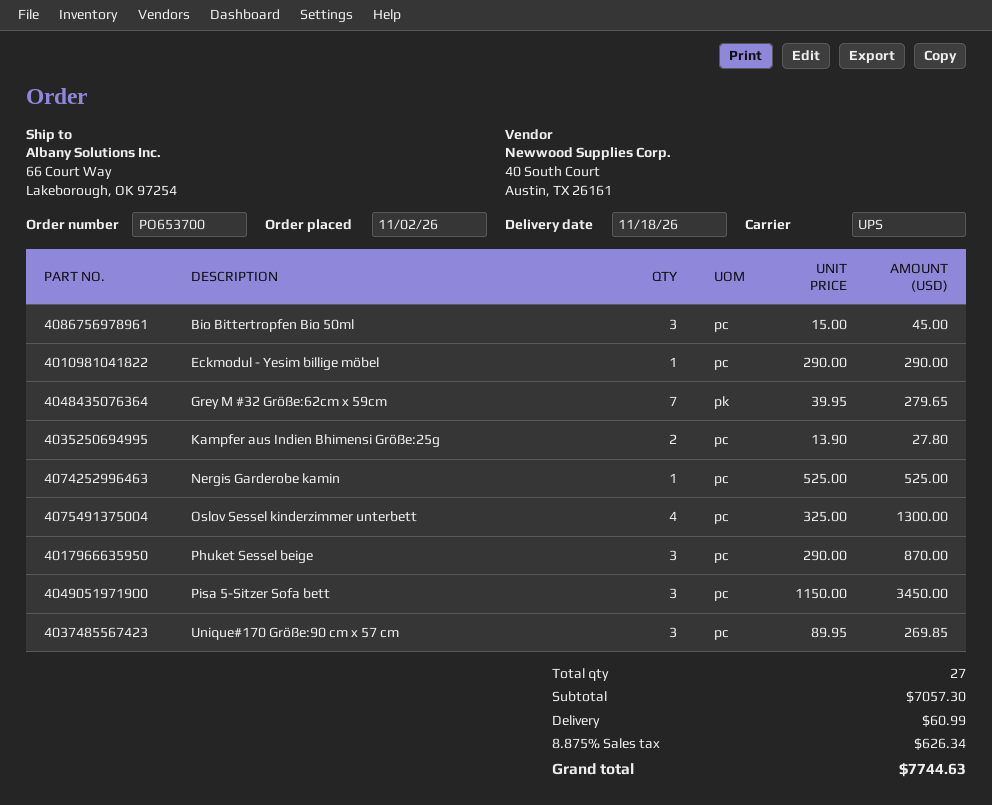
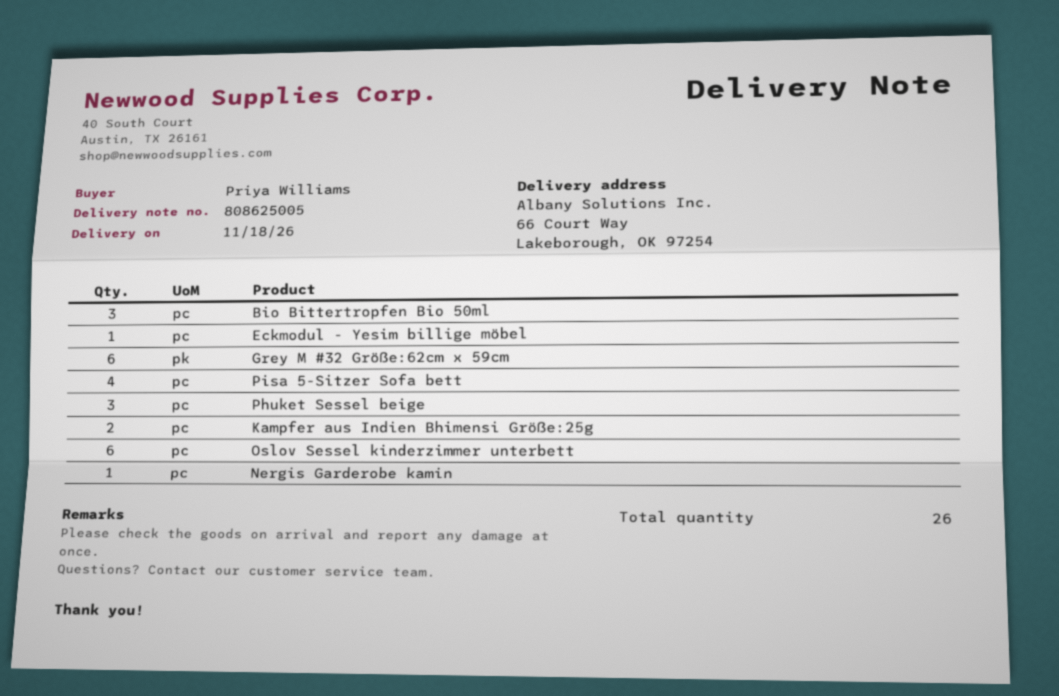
Grey M #32 Größe:62cm x 59cm: 7 -> 6
Oslov Sessel kinderzimmer unterbett: 4 -> 6
Pisa 5-Sitzer Sofa bett: 3 -> 4
Unique#170 Größe:90 cm x 57 cm: 3 -> none
total quantity: 27 -> 26

